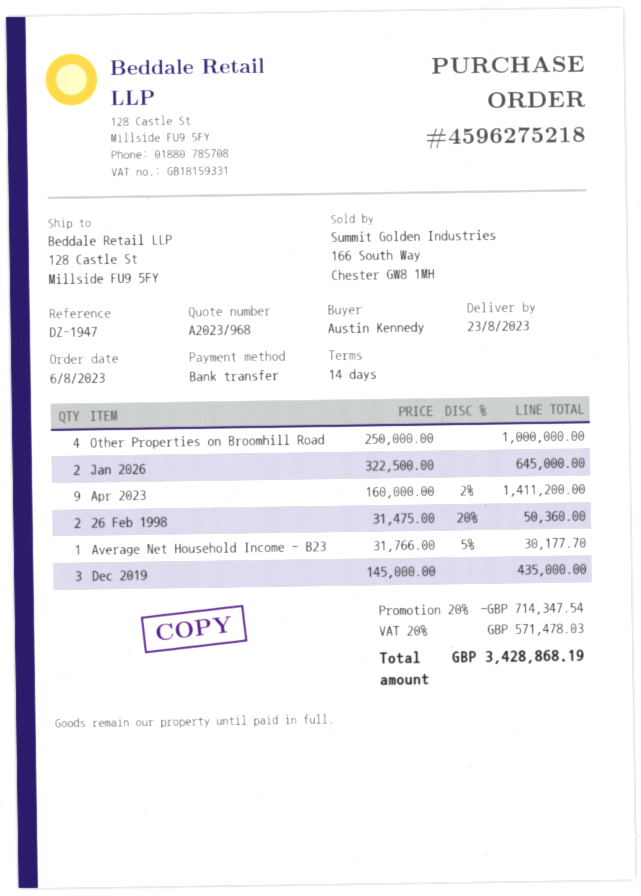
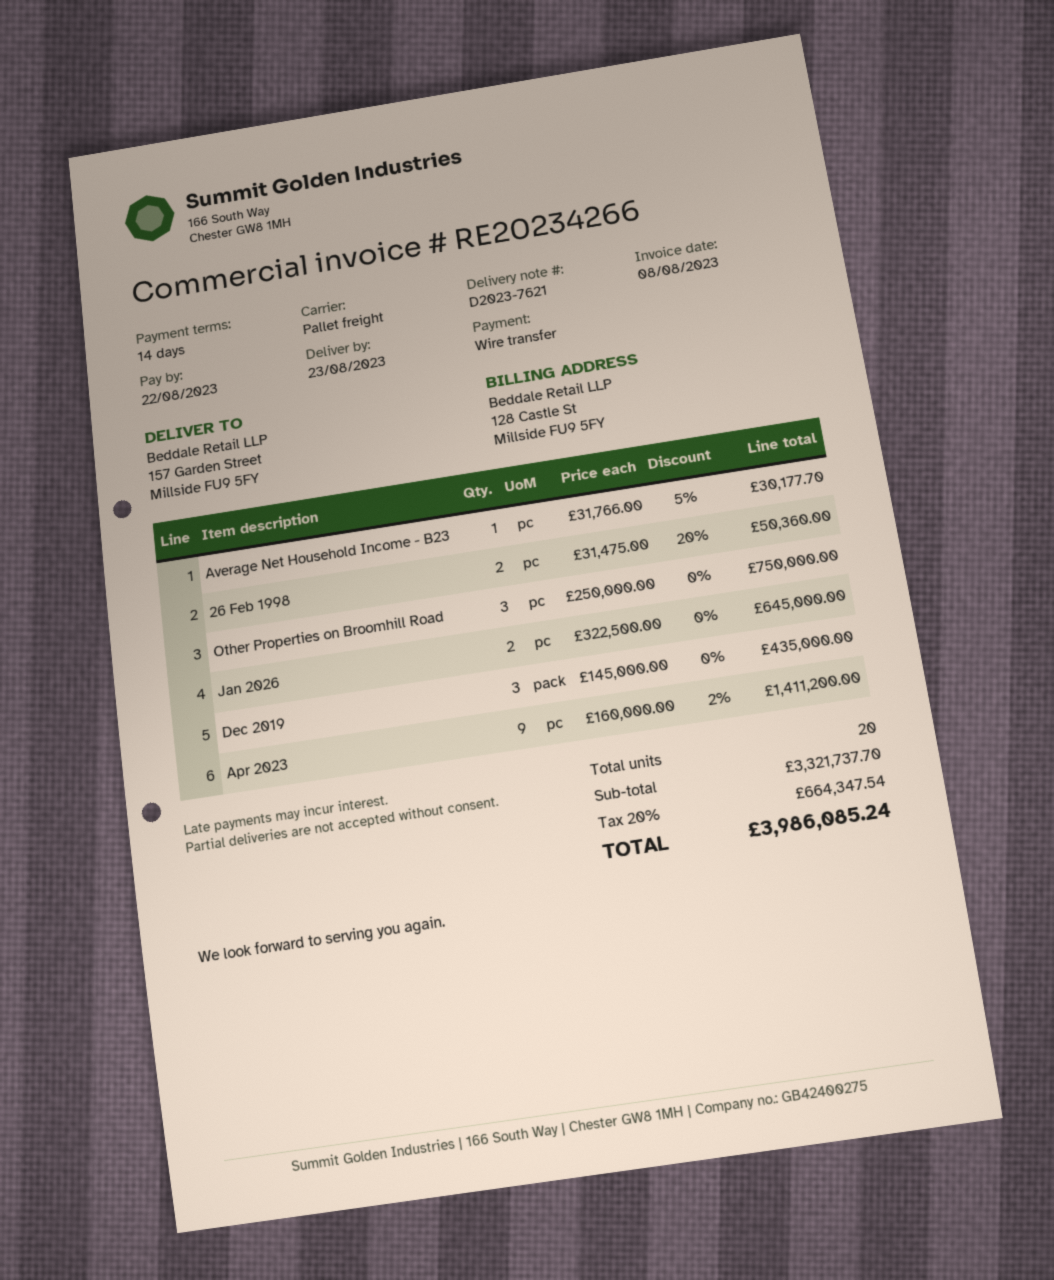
ship to: 128 Castle St, Millside FU9 5FY -> 157 Garden Street, Millside FU9 5FY
Other Properties on Broomhill Road: 4 x 250000.00 = 1000000.00 -> 3 x 250000.00 = 750000.00
discount: 20% = 714347.54 -> none
tax: 20% = 571478.03 -> 20% = 664347.54
total: 3428868.19 -> 3986085.24

